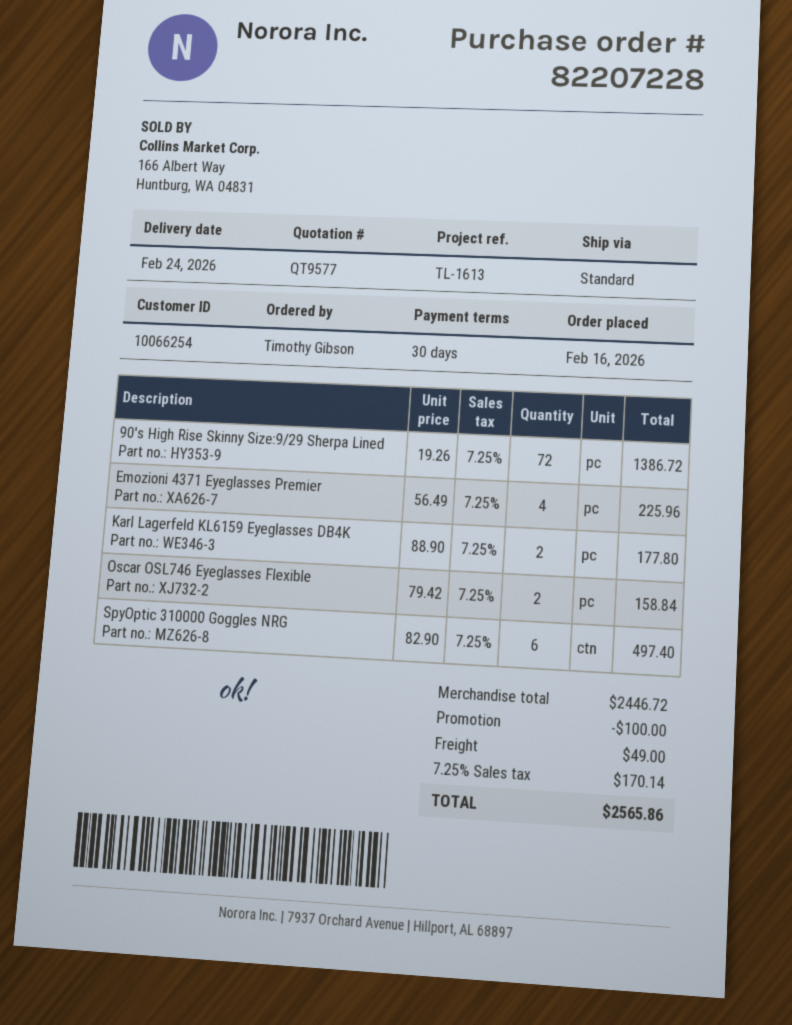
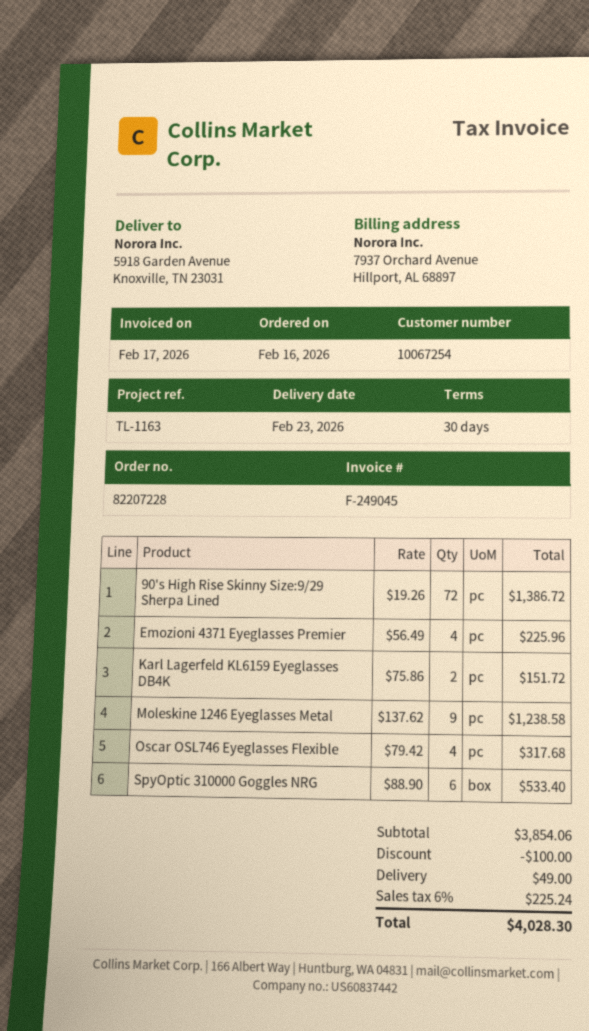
delivery date: 2026-02-24 -> 2026-02-23
customer number: 10066254 -> 10067254
reference: TL-1613 -> TL-1163
Karl Lagerfeld KL6159 Eyeglasses DB4K: 2 x 88.90 = 177.80 -> 2 x 75.86 = 151.72
Oscar OSL746 Eyeglasses Flexible: 2 x 79.42 = 158.84 -> 4 x 79.42 = 317.68
SpyOptic 310000 Goggles NRG: 6 x 82.90 = 497.40 -> 6 x 88.90 = 533.40
Moleskine 1246 Eyeglasses Metal: none -> 9 x 137.62 = 1238.58
subtotal: 2446.72 -> 3854.06
tax: 7.25% = 170.14 -> 6% = 225.24
total: 2565.86 -> 4028.30

